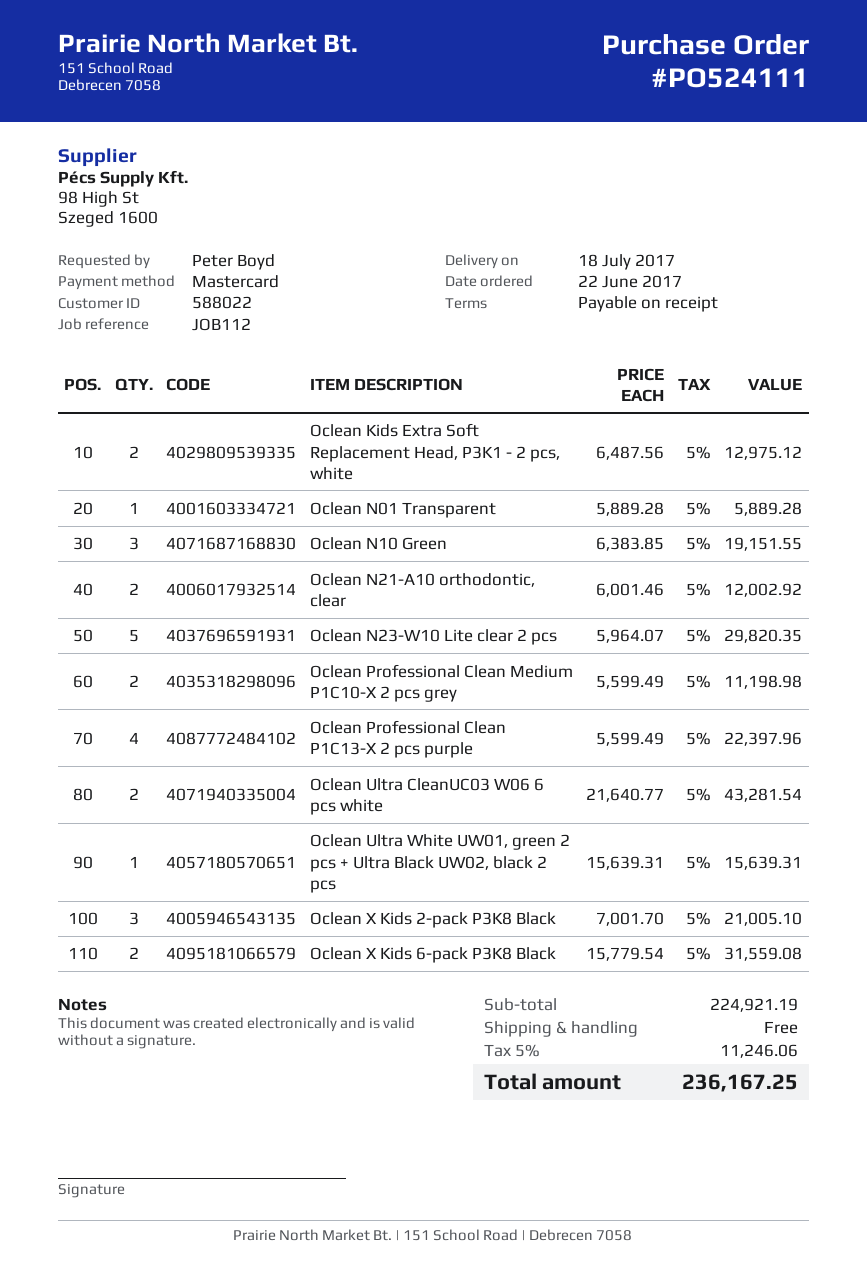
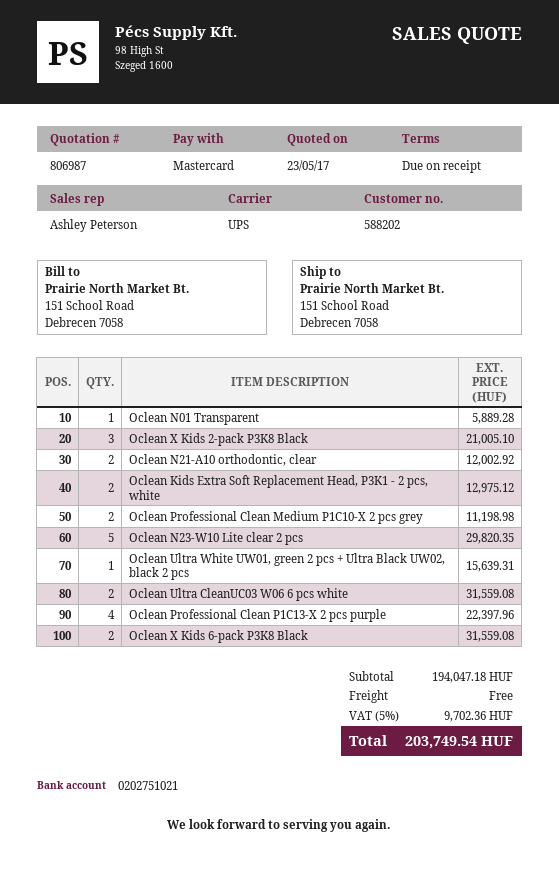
customer number: 588022 -> 588202
Oclean N10 Green: 3 for 19151.55 -> none
Oclean Ultra CleanUC03 W06 6 pcs white: 2 for 43281.54 -> 2 for 31559.08
subtotal: 224921.19 -> 194047.18
tax: 5% = 11246.06 -> 5% = 9702.36
total: 236167.25 -> 203749.54

